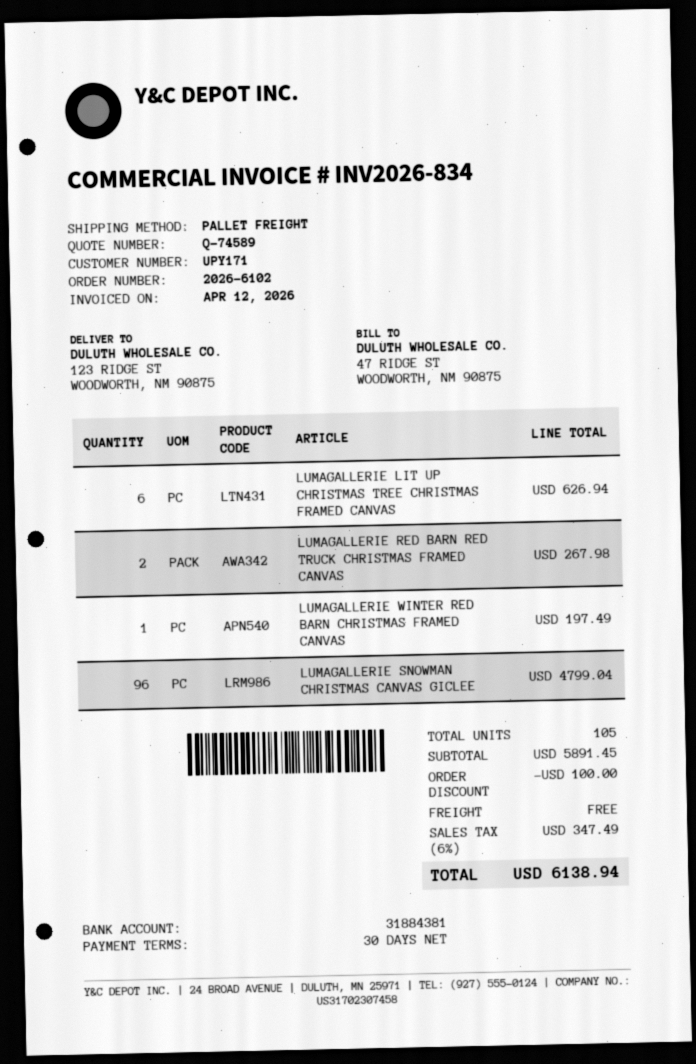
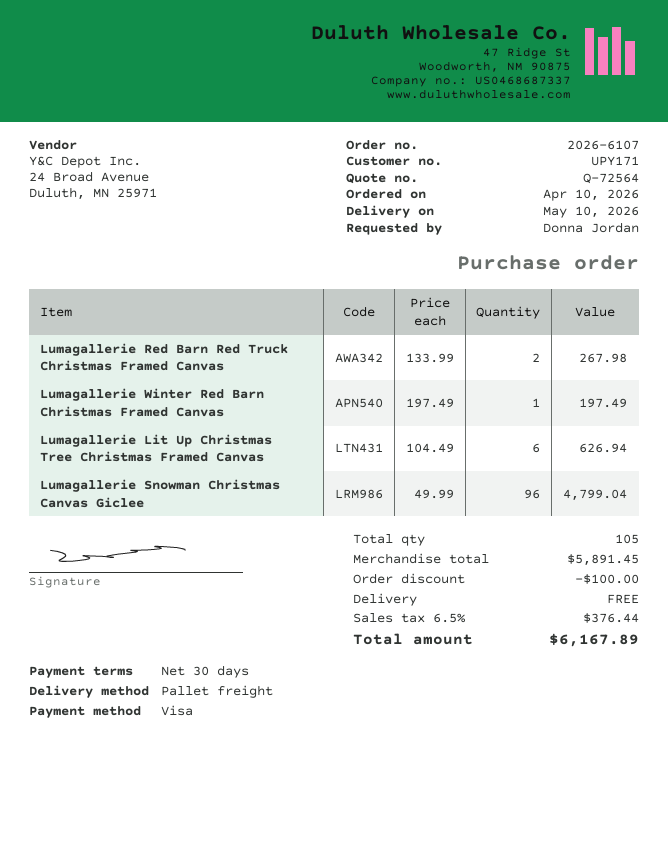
quote number: Q-74589 -> Q-72564
order number: 2026-6102 -> 2026-6107
tax: 6% = 347.49 -> 6.5% = 376.44
total: 6138.94 -> 6167.89

